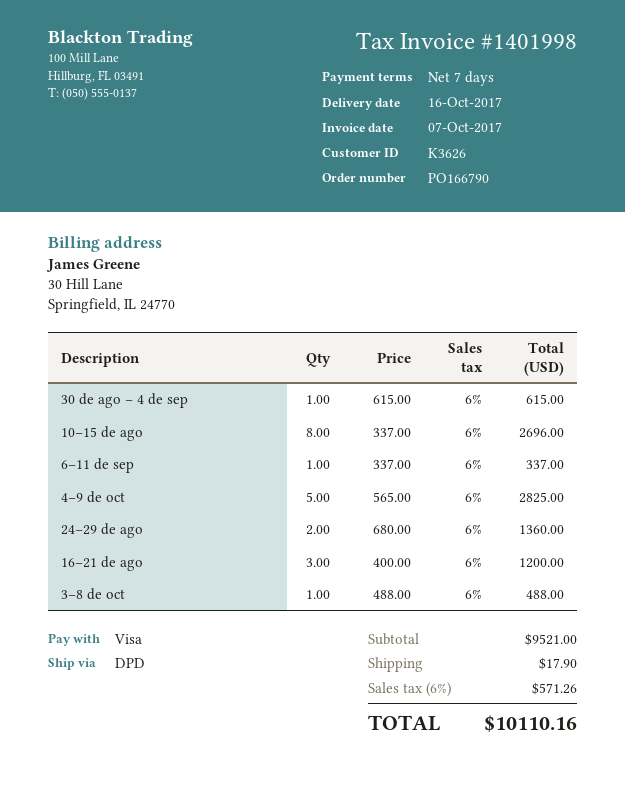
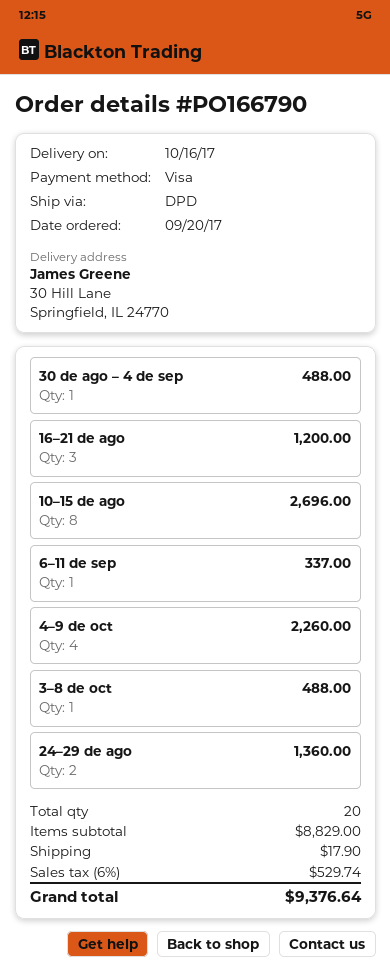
30 de ago – 4 de sep: 1 for 615.00 -> 1 for 488.00
4–9 de oct: 5 for 2825.00 -> 4 for 2260.00
subtotal: 9521.00 -> 8829.00
tax: 6% = 571.26 -> 6% = 529.74
total: 10110.16 -> 9376.64

